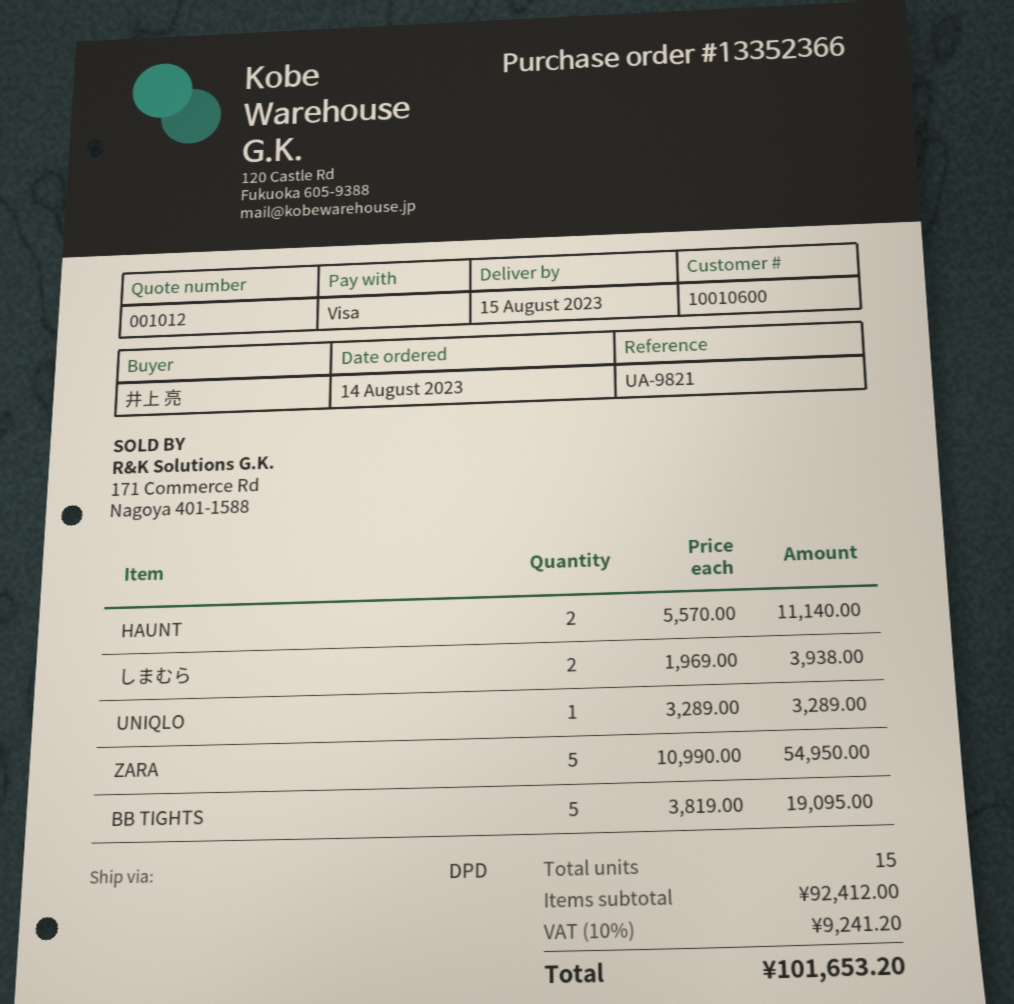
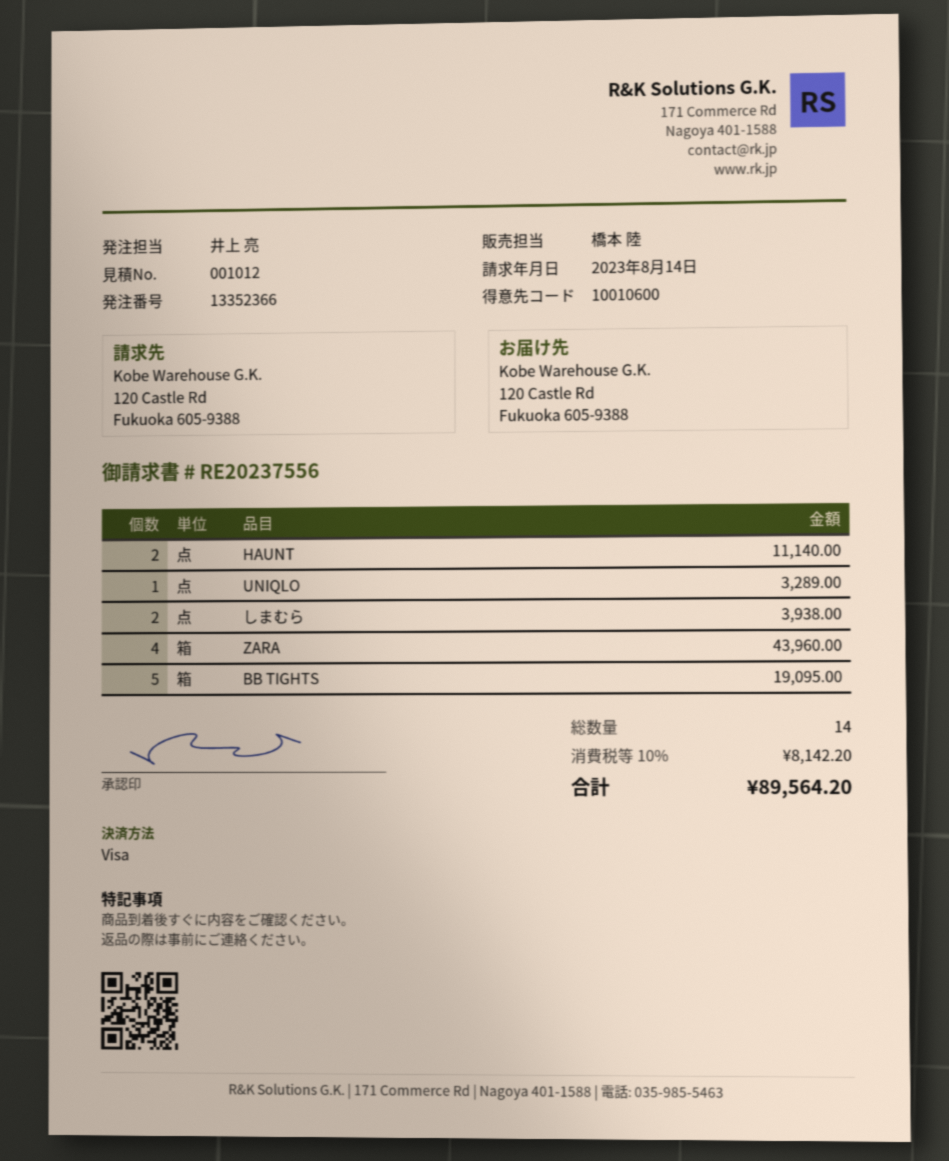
ZARA: 5 for 54950.00 -> 4 for 43960.00
total quantity: 15 -> 14
tax: 10% = 9241.20 -> 10% = 8142.20
total: 101653.20 -> 89564.20

